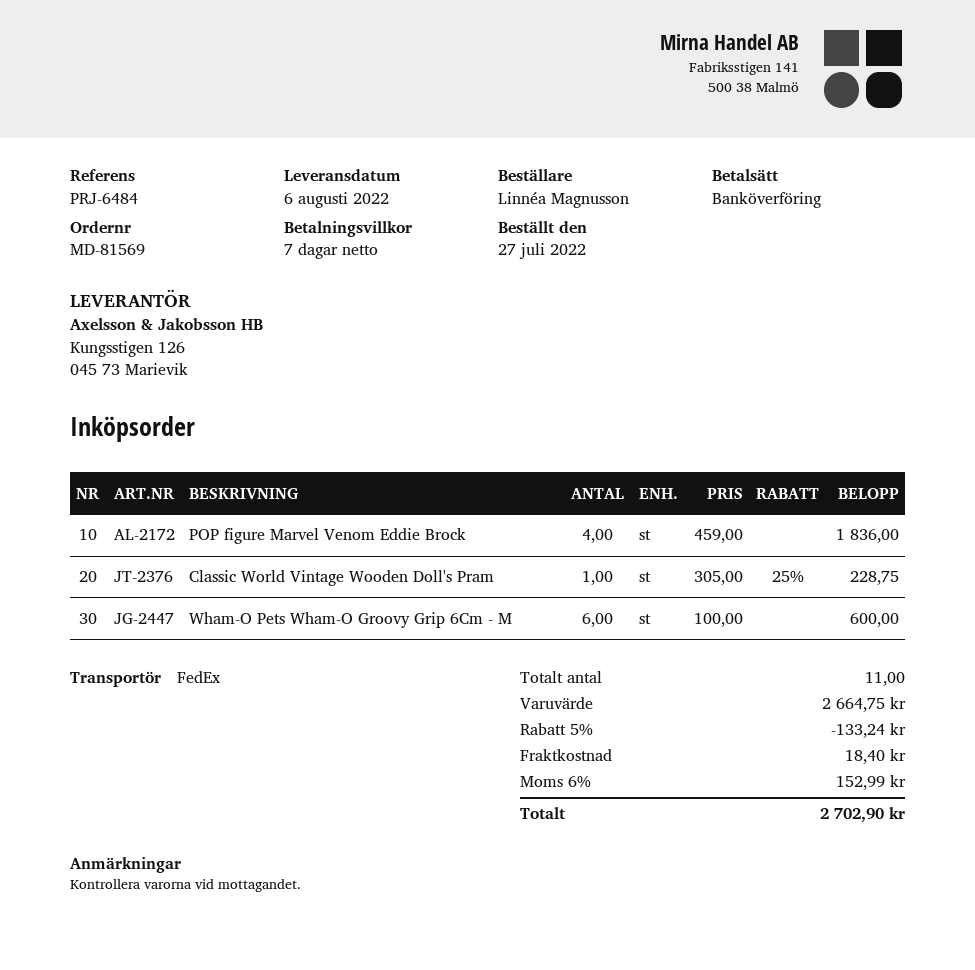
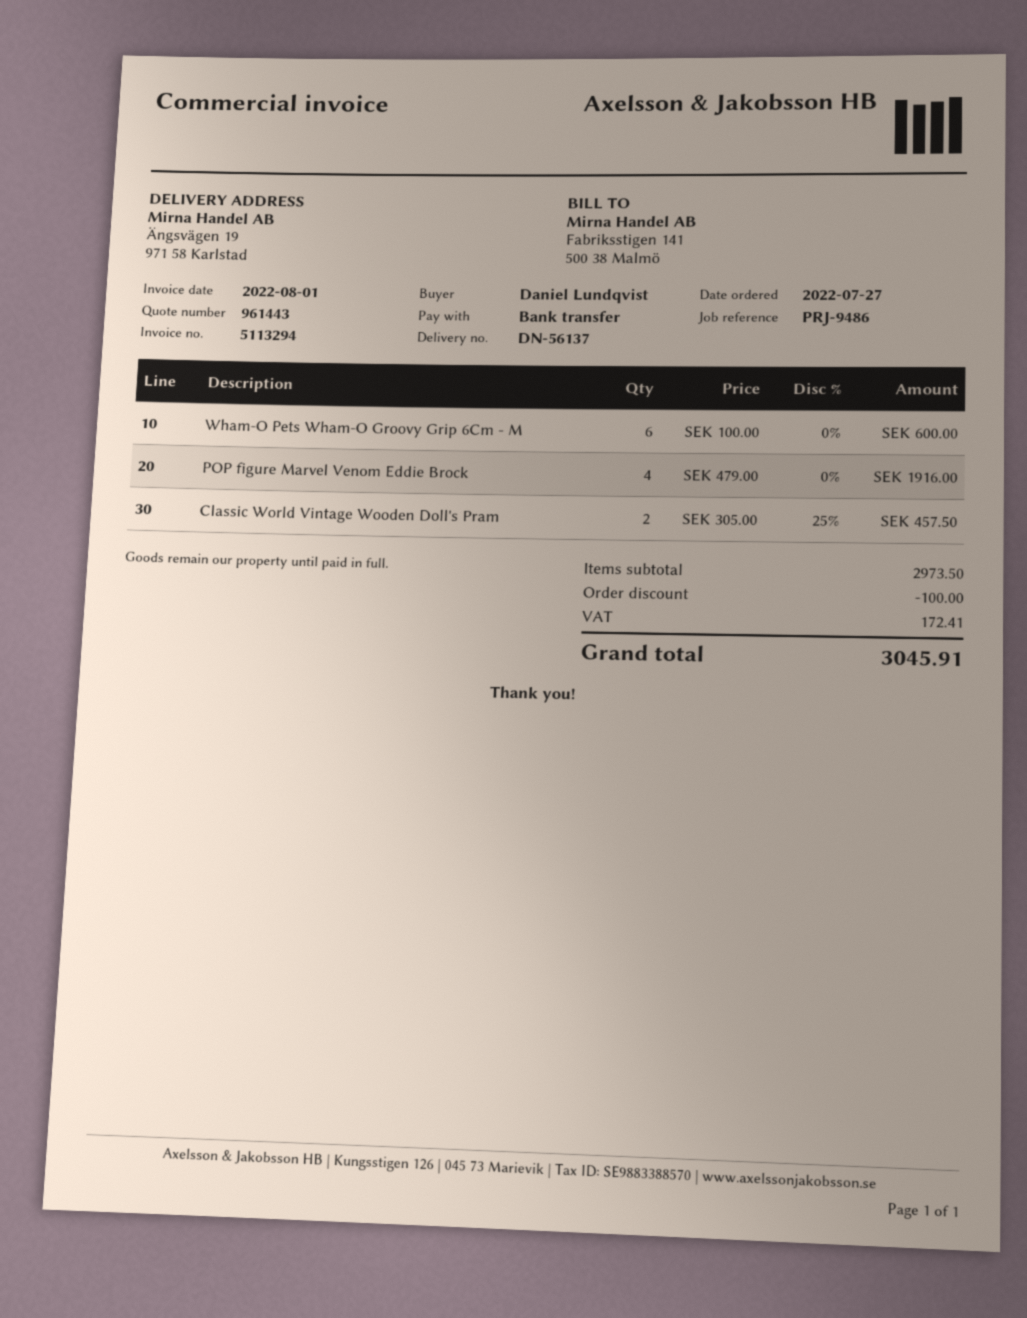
reference: PRJ-6484 -> PRJ-9486
ordered by: Linnéa Magnusson -> Daniel Lundqvist
POP figure Marvel Venom Eddie Brock: 4 x 459.00 = 1836.00 -> 4 x 479.00 = 1916.00
Classic World Vintage Wooden Doll's Pram: 1 x 305.00 - 25% = 228.75 -> 2 x 305.00 - 25% = 457.50
subtotal: 2664.75 -> 2973.50
discount: 133.24 -> 100.00
shipping: 18.40 -> none
tax: 152.99 -> 172.41
total: 2702.90 -> 3045.91

